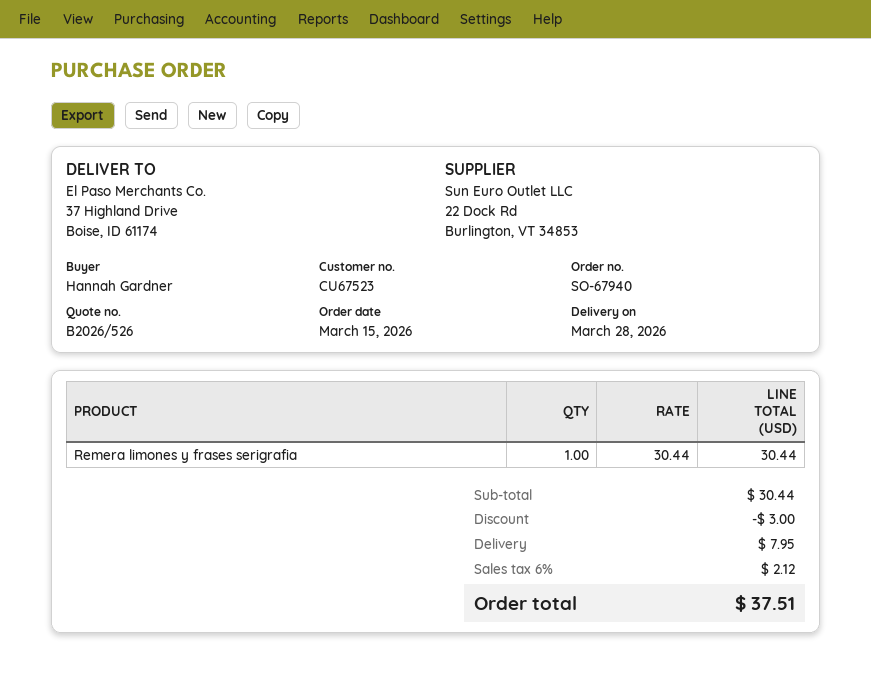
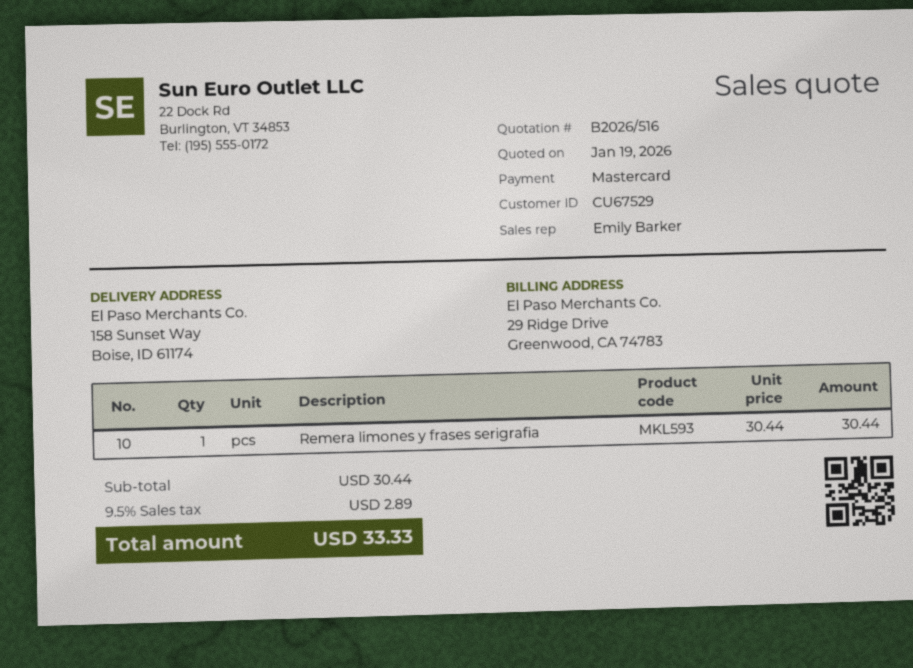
quote number: B2026/526 -> B2026/516
customer number: CU67523 -> CU67529
ship to: 37 Highland Drive, Boise, ID 61174 -> 158 Sunset Way, Boise, ID 61174
discount: 3.00 -> none
shipping: 7.95 -> none
tax: 6% = 2.12 -> 9.5% = 2.89
total: 37.51 -> 33.33

